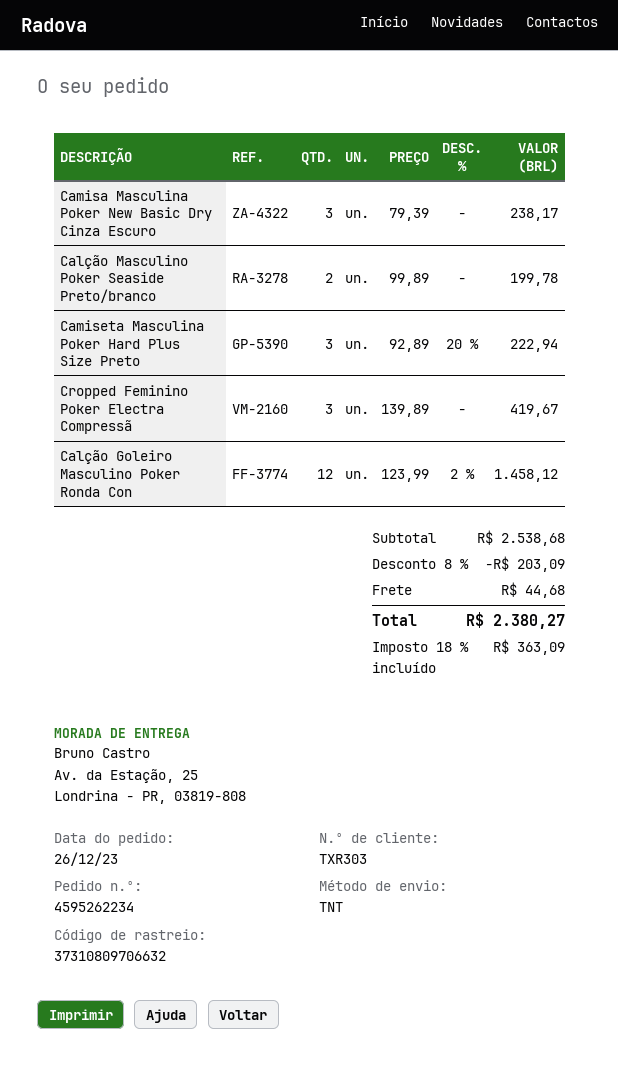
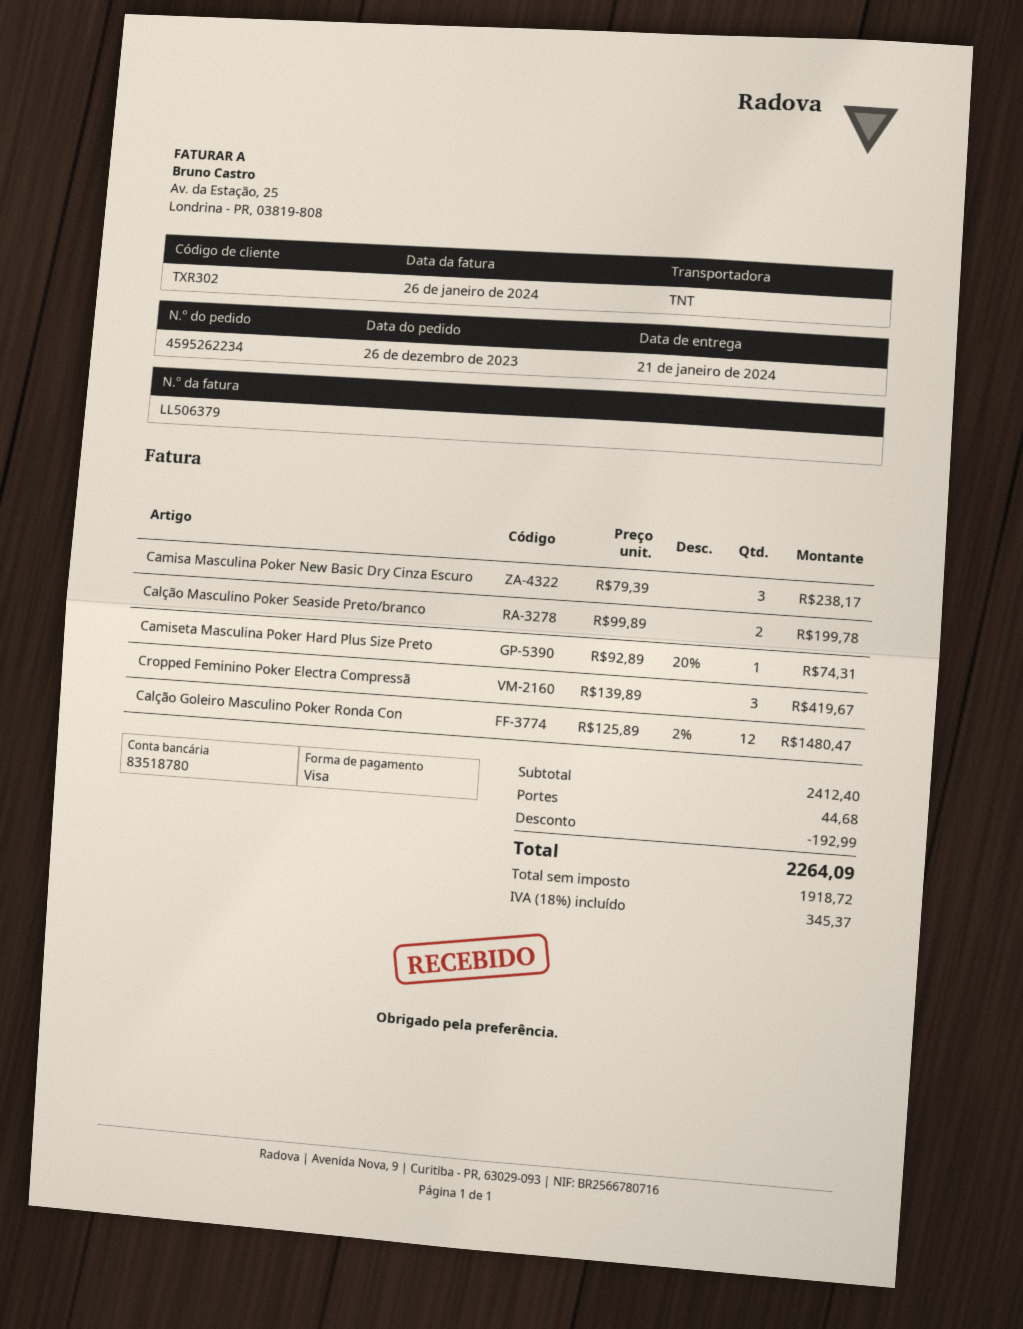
customer number: TXR303 -> TXR302
Camiseta Masculina Poker Hard Plus Size Preto: 3 x 92.89 - 20% = 222.94 -> 1 x 92.89 - 20% = 74.31
Calção Goleiro Masculino Poker Ronda Con: 12 x 123.99 - 2% = 1458.12 -> 12 x 125.89 - 2% = 1480.47
subtotal: 2538.68 -> 2412.40
discount: 203.09 -> 192.99
tax: 18% = 363.09 -> 18% = 345.37
total: 2380.27 -> 2264.09

